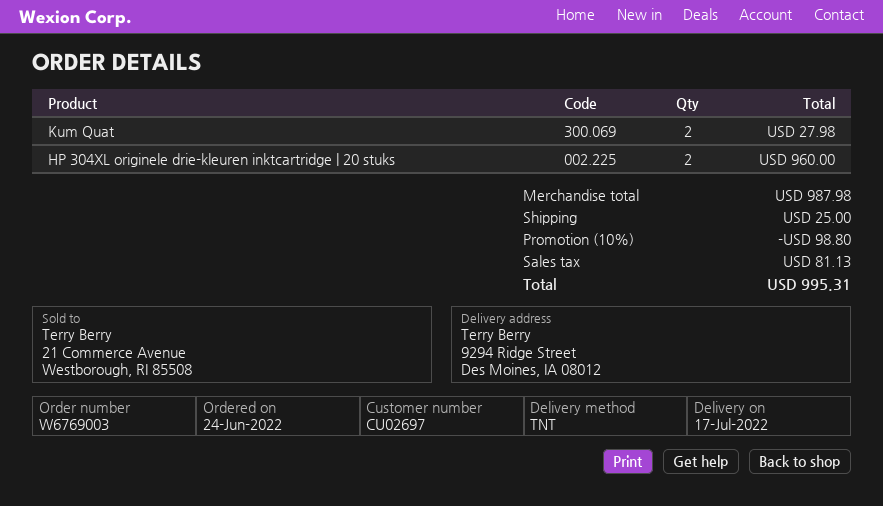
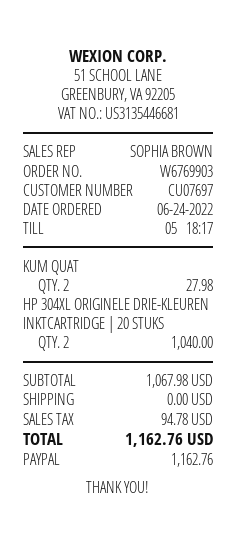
order number: W6769003 -> W6769903
customer number: CU02697 -> CU07697
HP 304XL originele drie-kleuren inktcartridge | 20 stuks: 2 for 960.00 -> 2 for 1040.00
subtotal: 987.98 -> 1067.98
discount: 10% = 98.80 -> none
shipping: 25.00 -> 0.00
tax: 81.13 -> 94.78
total: 995.31 -> 1162.76

